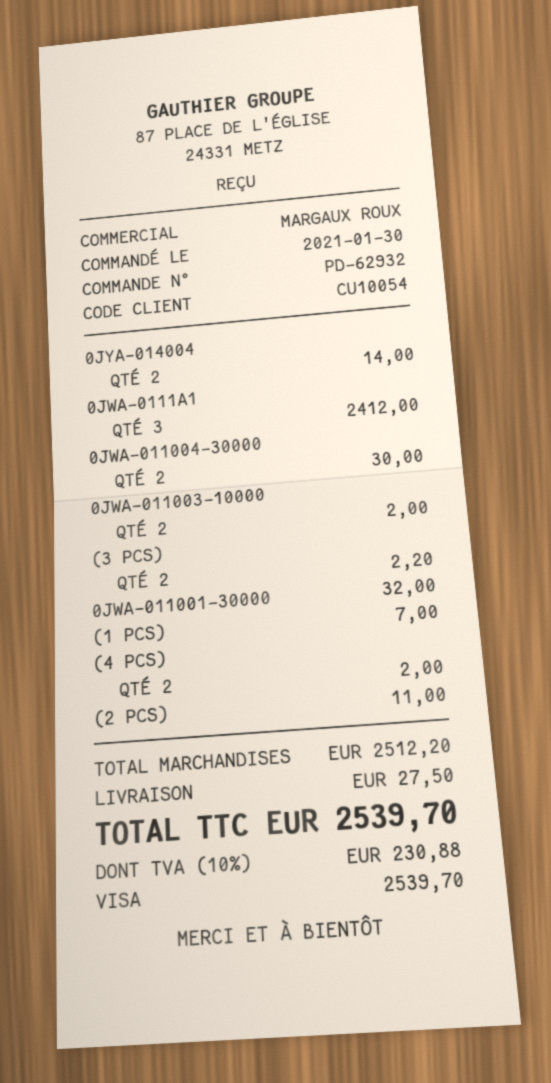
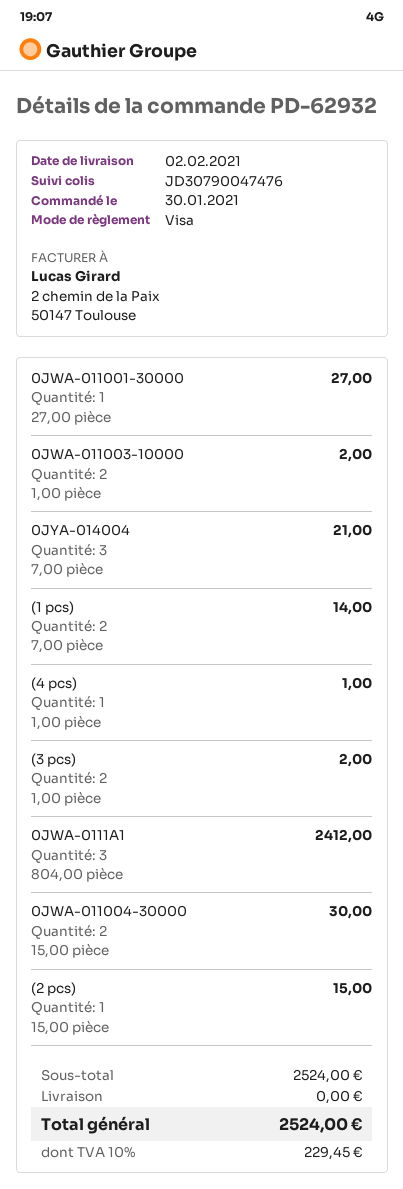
0JYA-014004: 2 for 14.00 -> 3 for 21.00
(3 PCS): 2 for 2.20 -> 2 for 2.00
0JWA-011001-30000: 1 for 32.00 -> 1 for 27.00
(1 PCS): 1 for 7.00 -> 2 for 14.00
(4 PCS): 2 for 2.00 -> 1 for 1.00
(2 PCS): 1 for 11.00 -> 1 for 15.00
subtotal: 2512.20 -> 2524.00
shipping: 27.50 -> 0.00
tax: 10% = 230.88 -> 10% = 229.45
total: 2539.70 -> 2524.00

